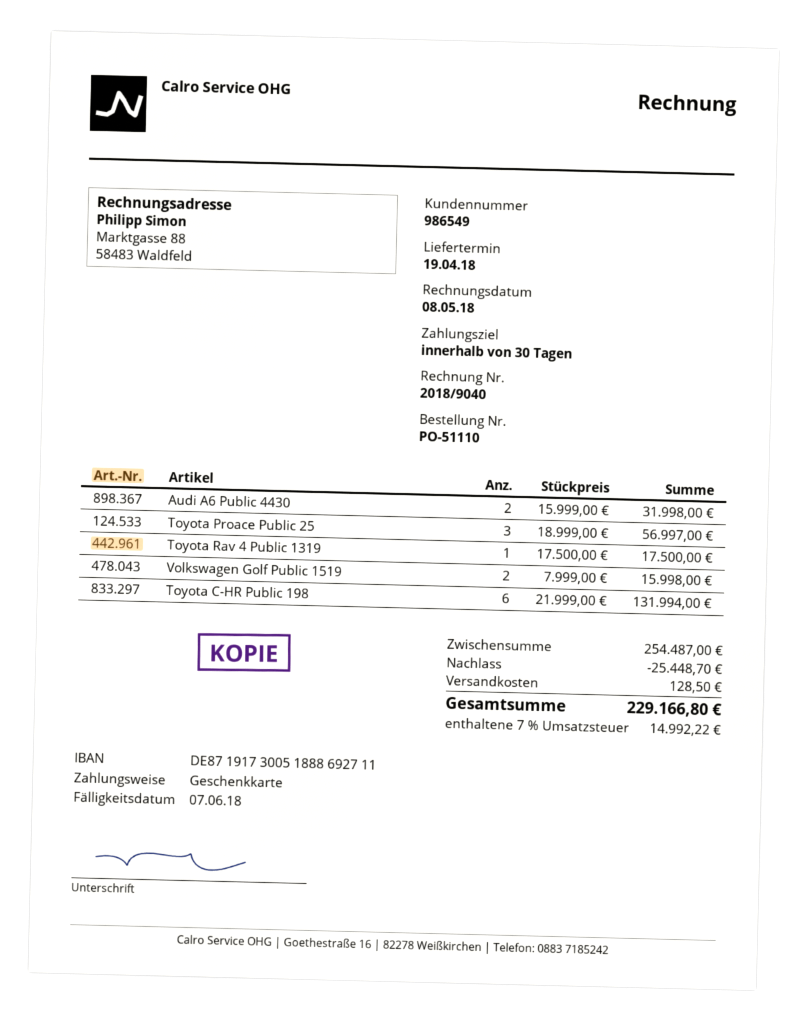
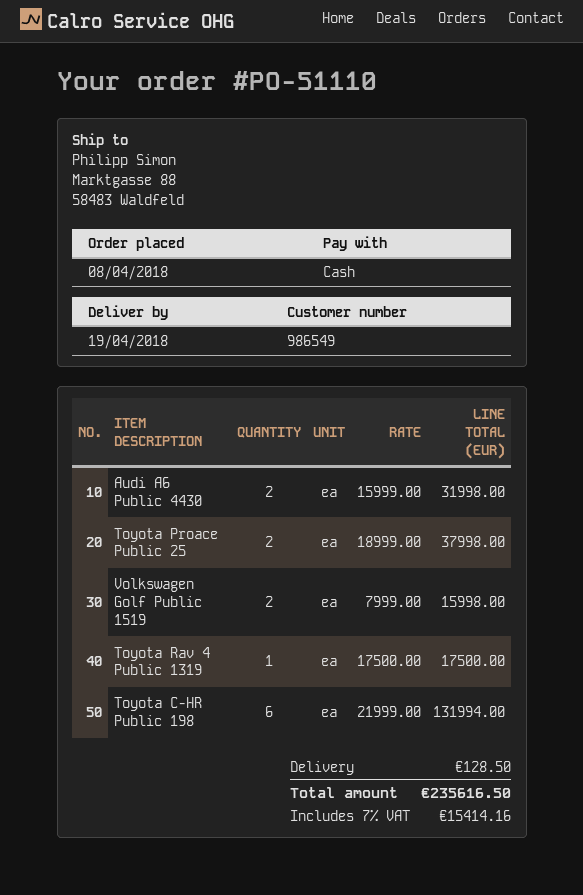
payment method: gift card -> cash
Toyota Proace Public 25: 3 x 18999.00 = 56997.00 -> 2 x 18999.00 = 37998.00
discount: 25448.70 -> none
tax: 7% = 14992.22 -> 7% = 15414.16
total: 229166.80 -> 235616.50

